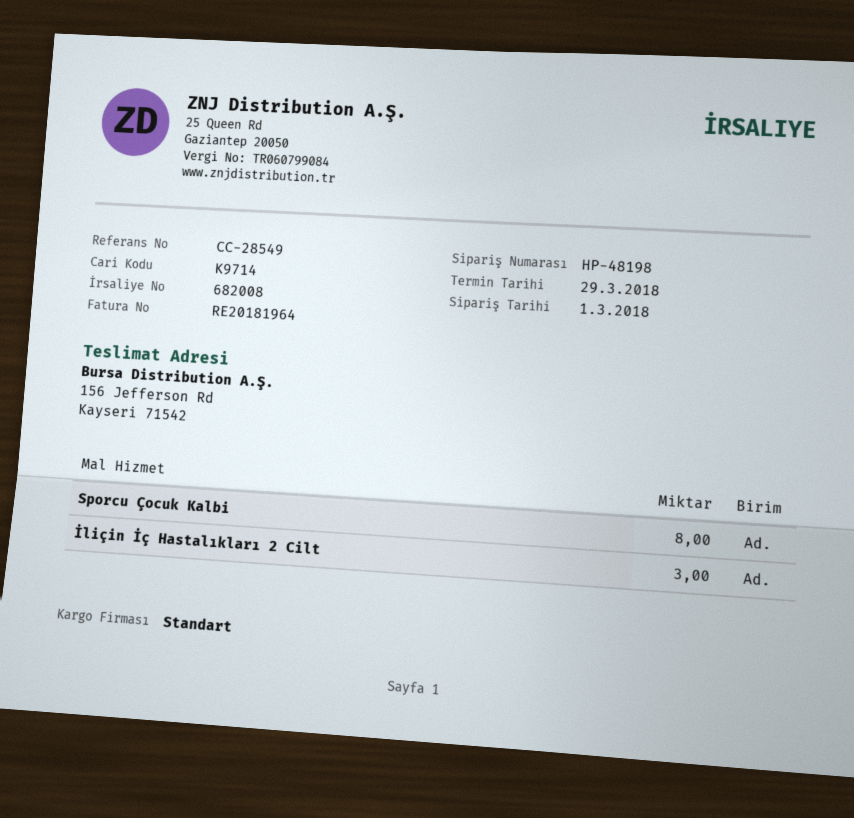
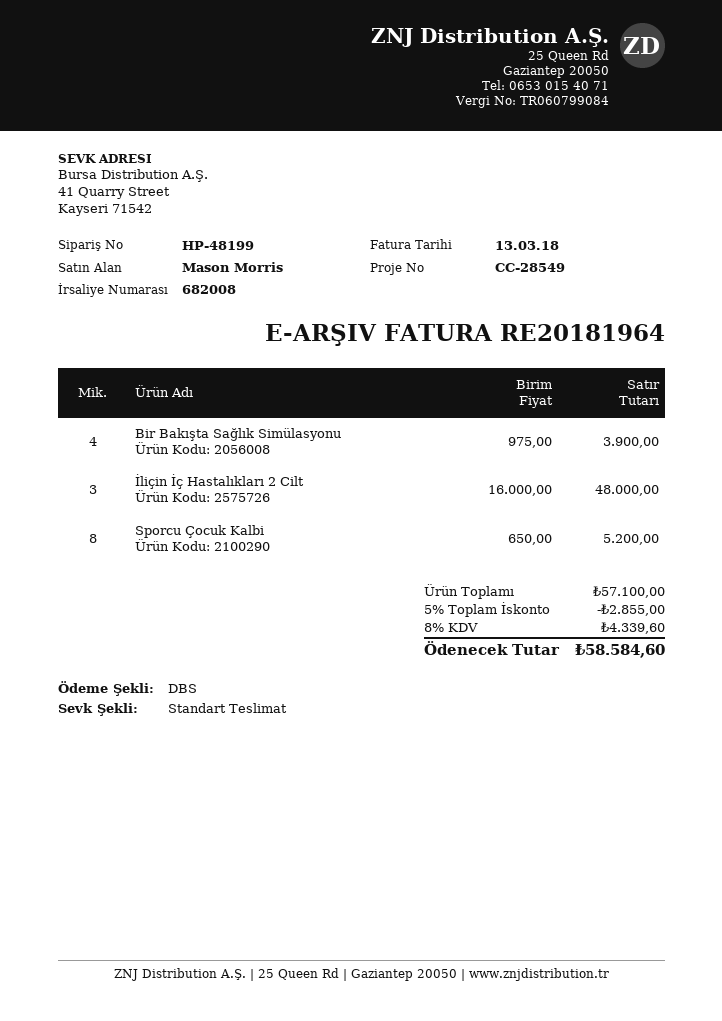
order number: HP-48198 -> HP-48199
ship to: 156 Jefferson Rd, Kayseri 71542 -> 41 Quarry Street, Kayseri 71542
Bir Bakışta Sağlık Simülasyonu: none -> 4

